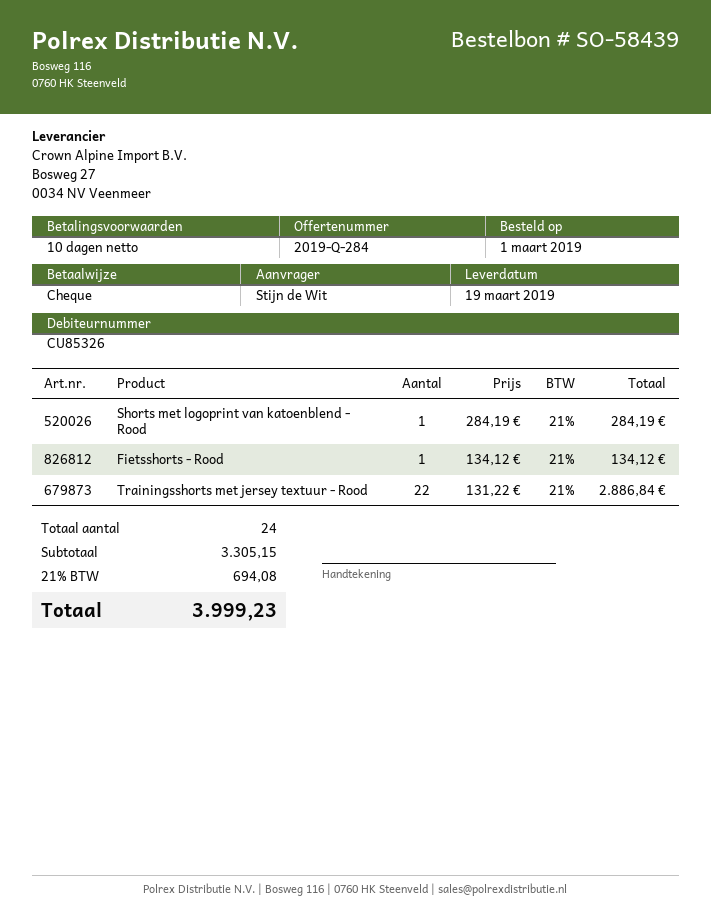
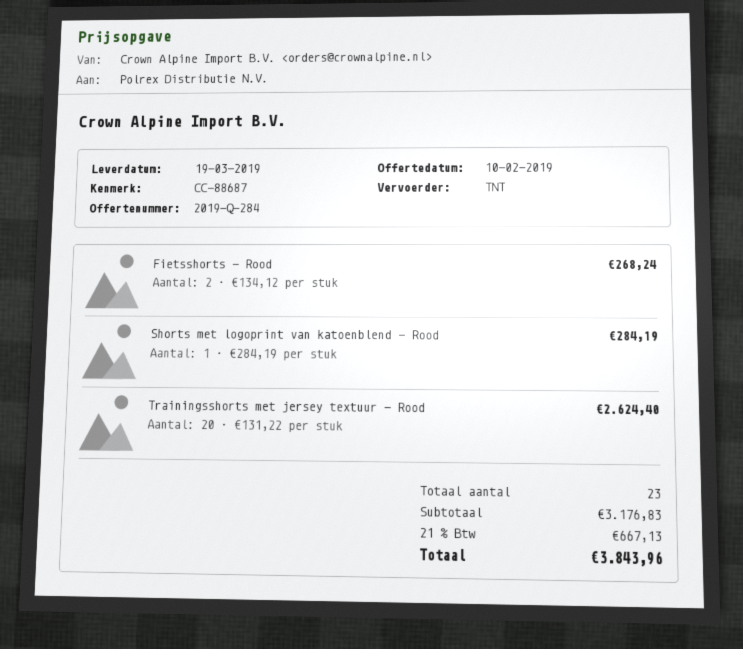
Fietsshorts - Rood: 1 x 134.12 = 134.12 -> 2 x 134.12 = 268.24
Trainingsshorts met jersey textuur - Rood: 22 x 131.22 = 2886.84 -> 20 x 131.22 = 2624.40
total quantity: 24 -> 23
subtotal: 3305.15 -> 3176.83
tax: 21% = 694.08 -> 21% = 667.13
total: 3999.23 -> 3843.96

